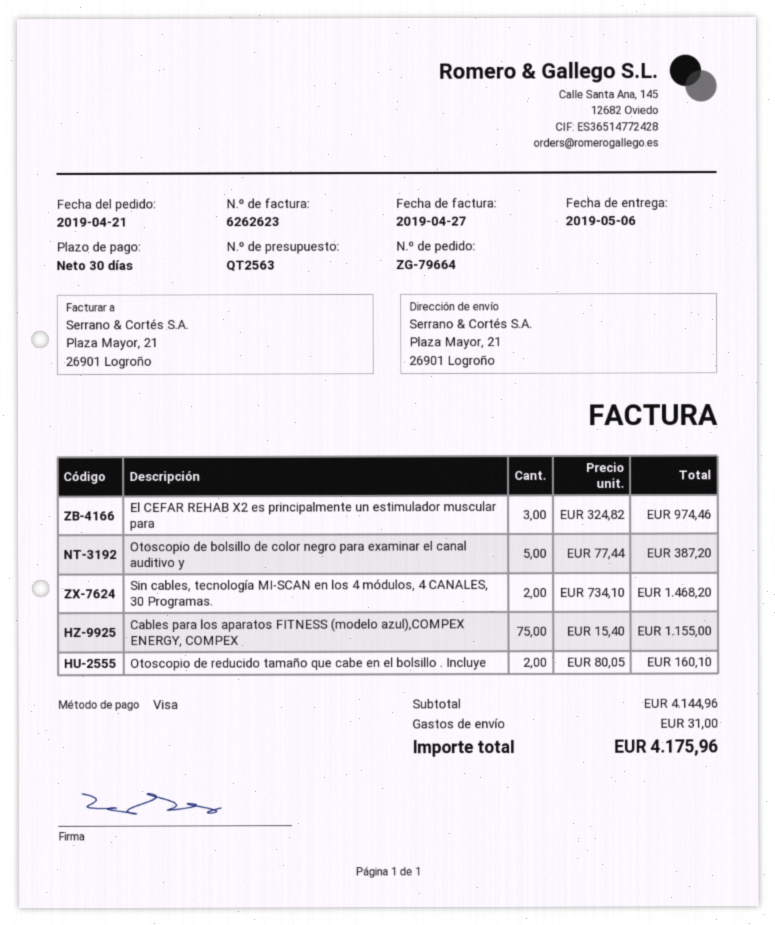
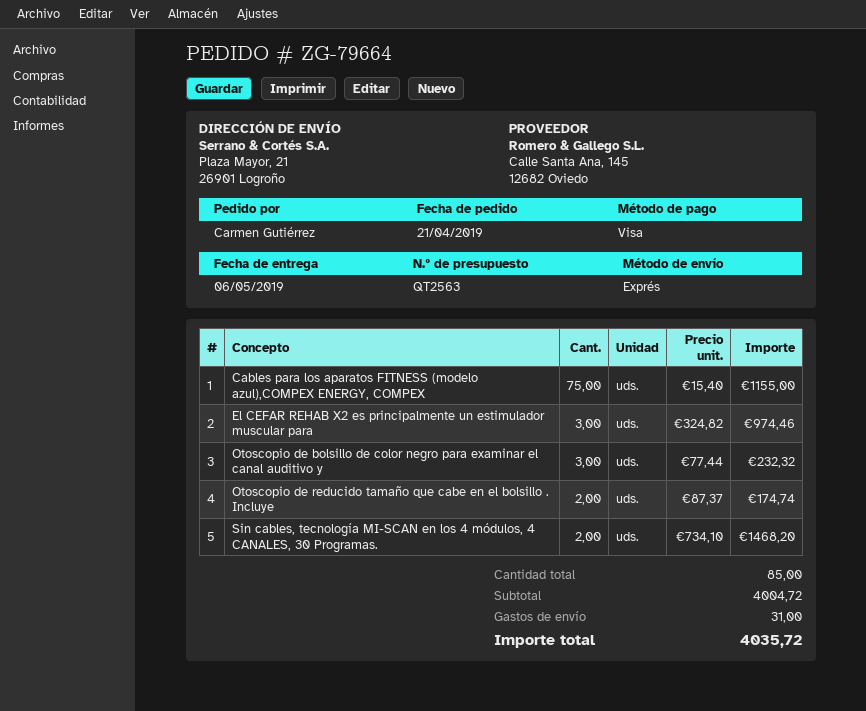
Otoscopio de bolsillo de color negro para examinar el canal auditivo y: 5 x 77.44 = 387.20 -> 3 x 77.44 = 232.32
Otoscopio de reducido tamaño que cabe en el bolsillo . Incluye: 2 x 80.05 = 160.10 -> 2 x 87.37 = 174.74
subtotal: 4144.96 -> 4004.72
total: 4175.96 -> 4035.72

